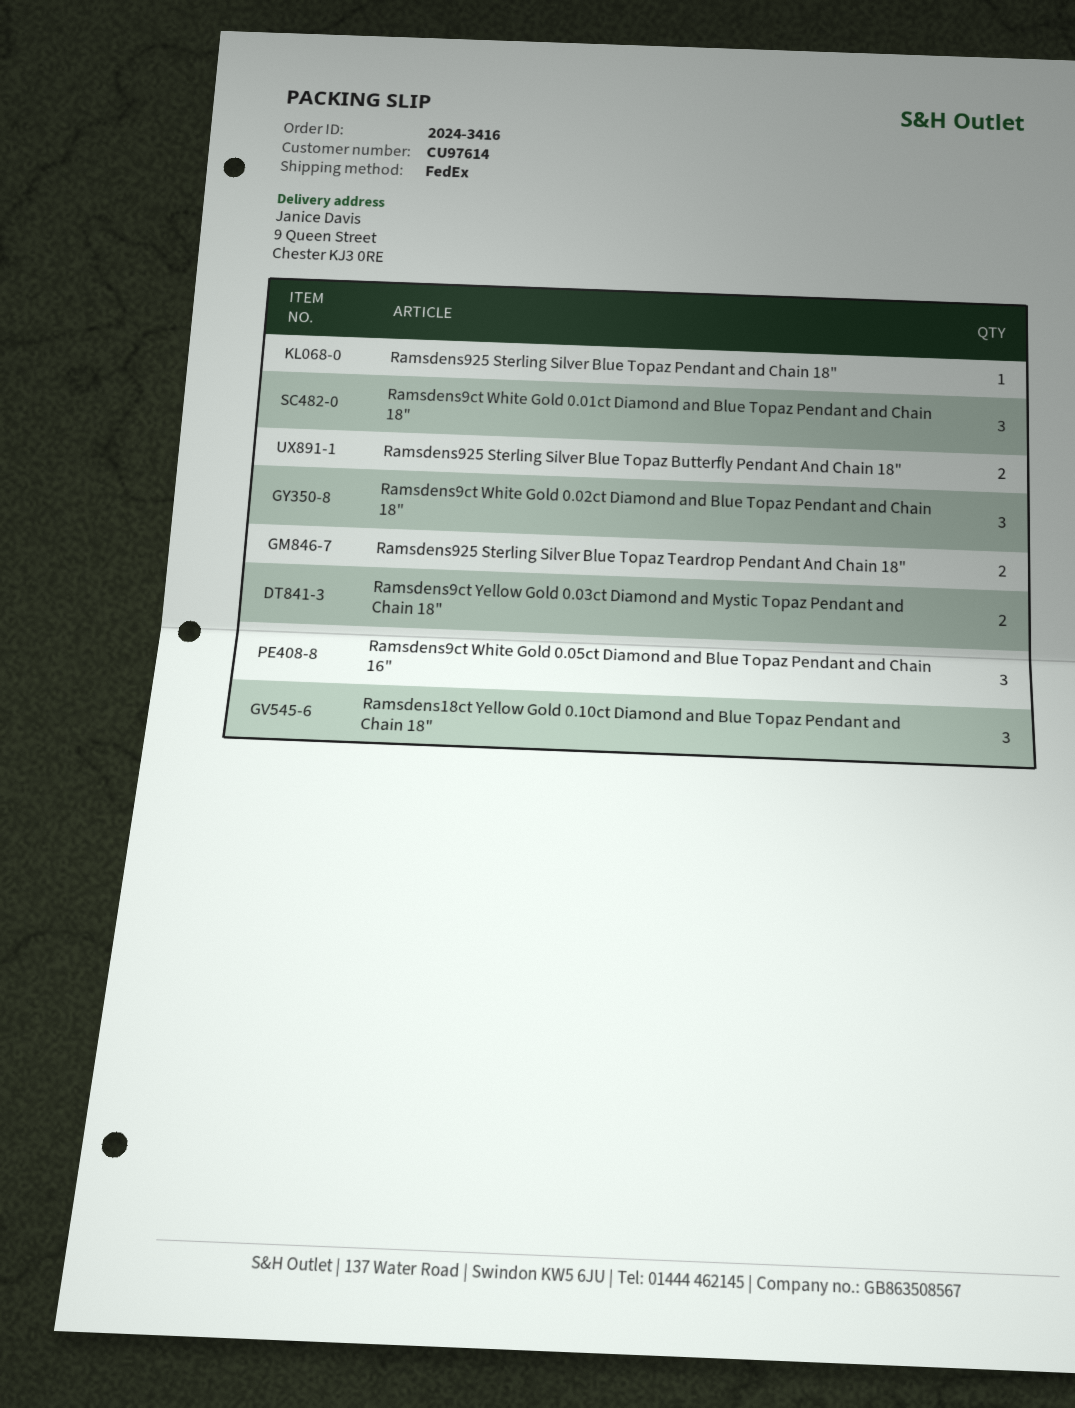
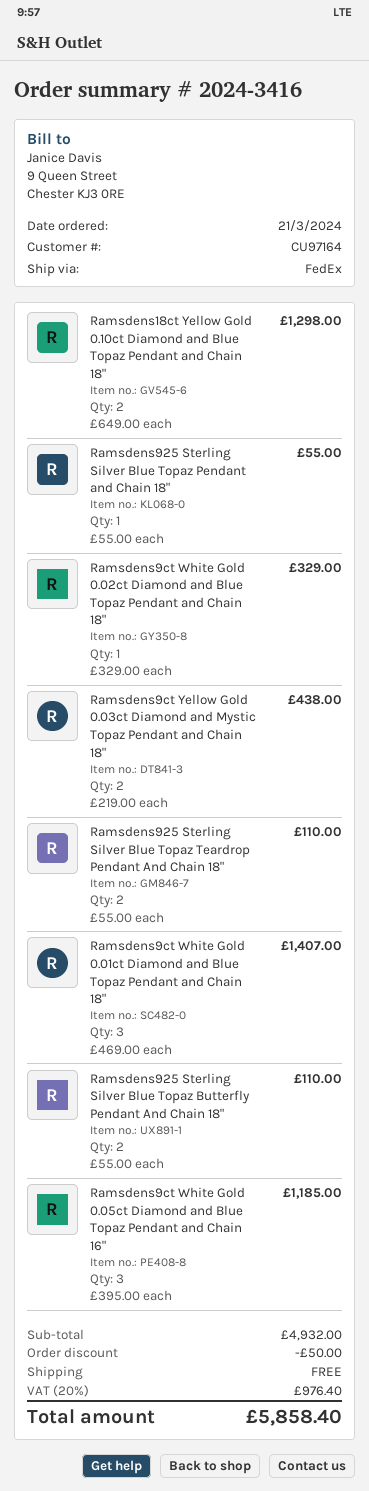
customer number: CU97614 -> CU97164
Ramsdens9ct White Gold 0.02ct Diamond and Blue Topaz Pendant and Chain 18": 3 -> 1
Ramsdens18ct Yellow Gold 0.10ct Diamond and Blue Topaz Pendant and Chain 18": 3 -> 2

